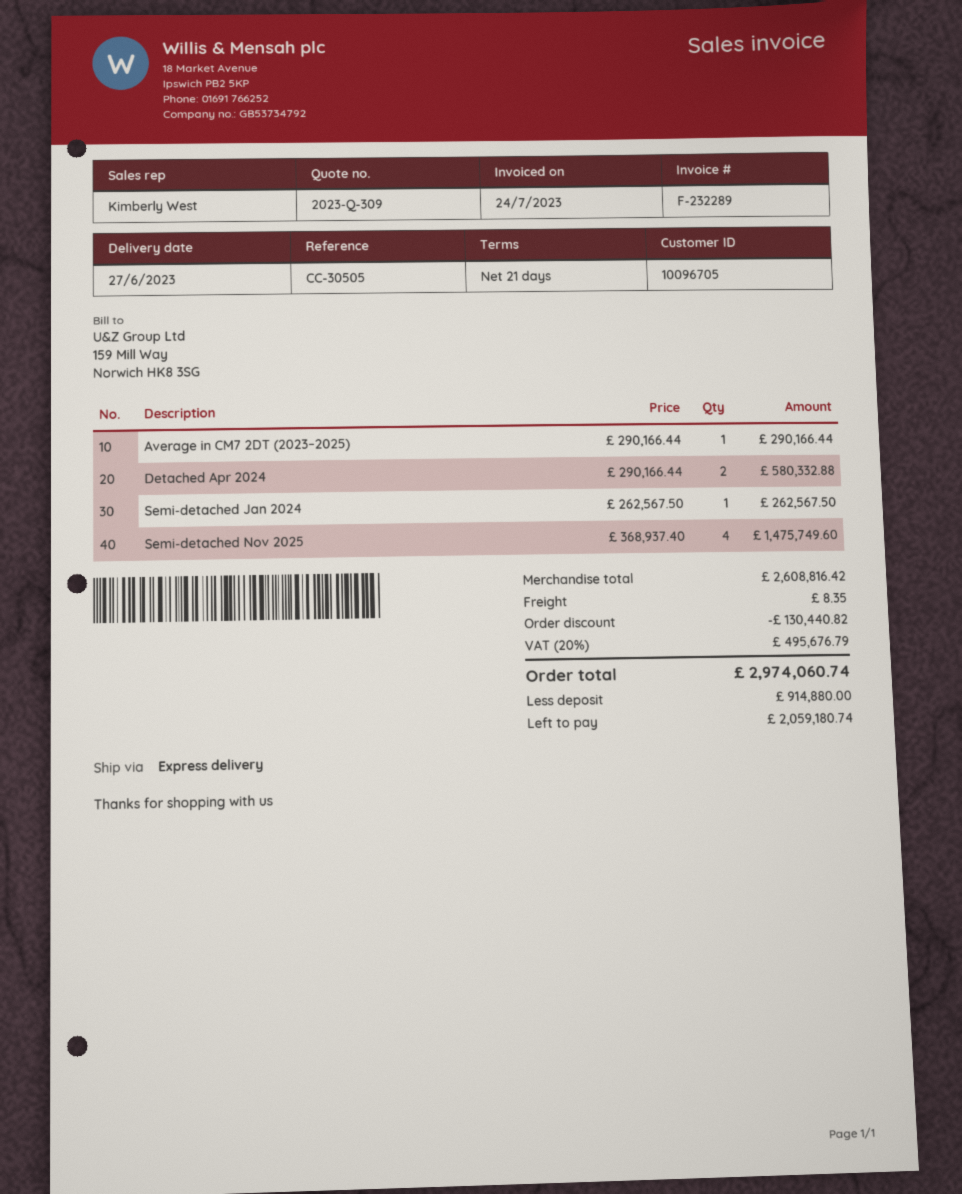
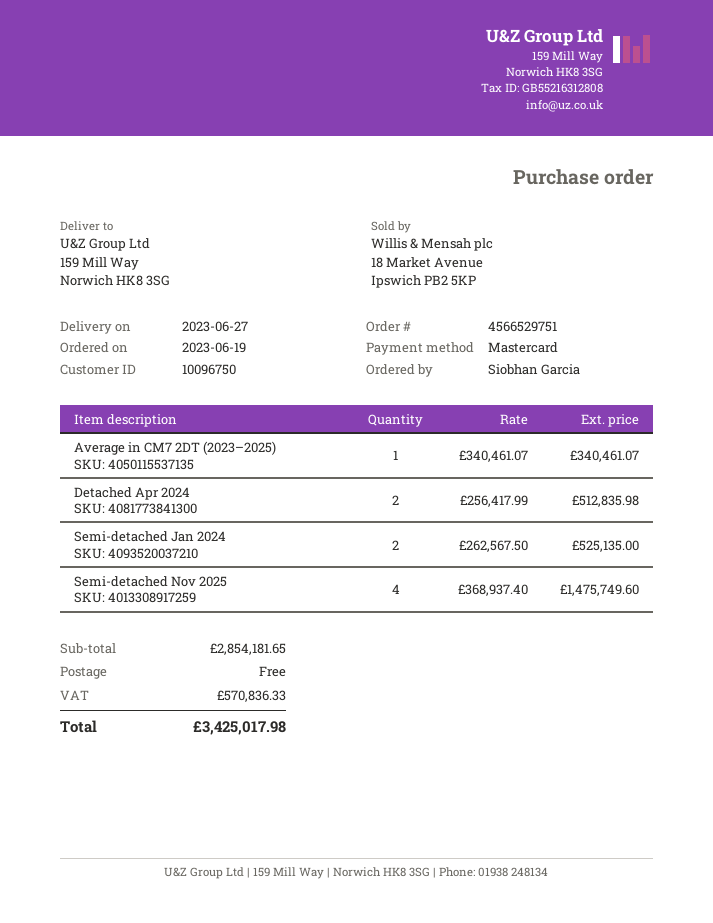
customer number: 10096705 -> 10096750
Average in CM7 2DT (2023–2025): 1 x 290166.44 = 290166.44 -> 1 x 340461.07 = 340461.07
Detached Apr 2024: 2 x 290166.44 = 580332.88 -> 2 x 256417.99 = 512835.98
Semi-detached Jan 2024: 1 x 262567.50 = 262567.50 -> 2 x 262567.50 = 525135.00
subtotal: 2608816.42 -> 2854181.65
discount: 130440.82 -> none
shipping: 8.35 -> 0.00
tax: 495676.79 -> 570836.33
total: 2974060.74 -> 3425017.98

